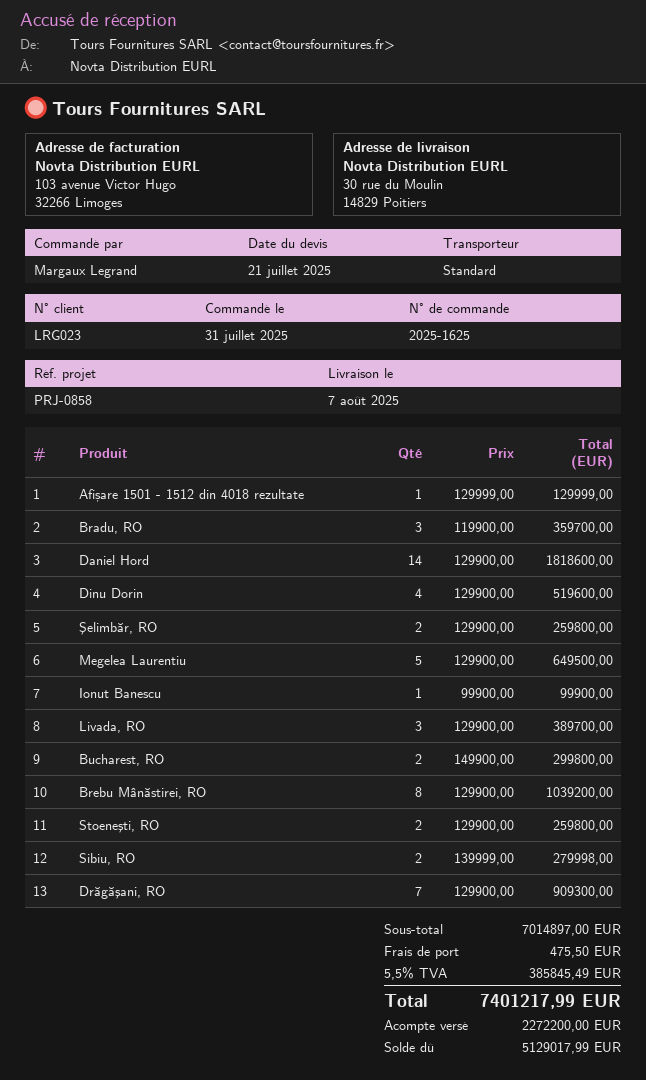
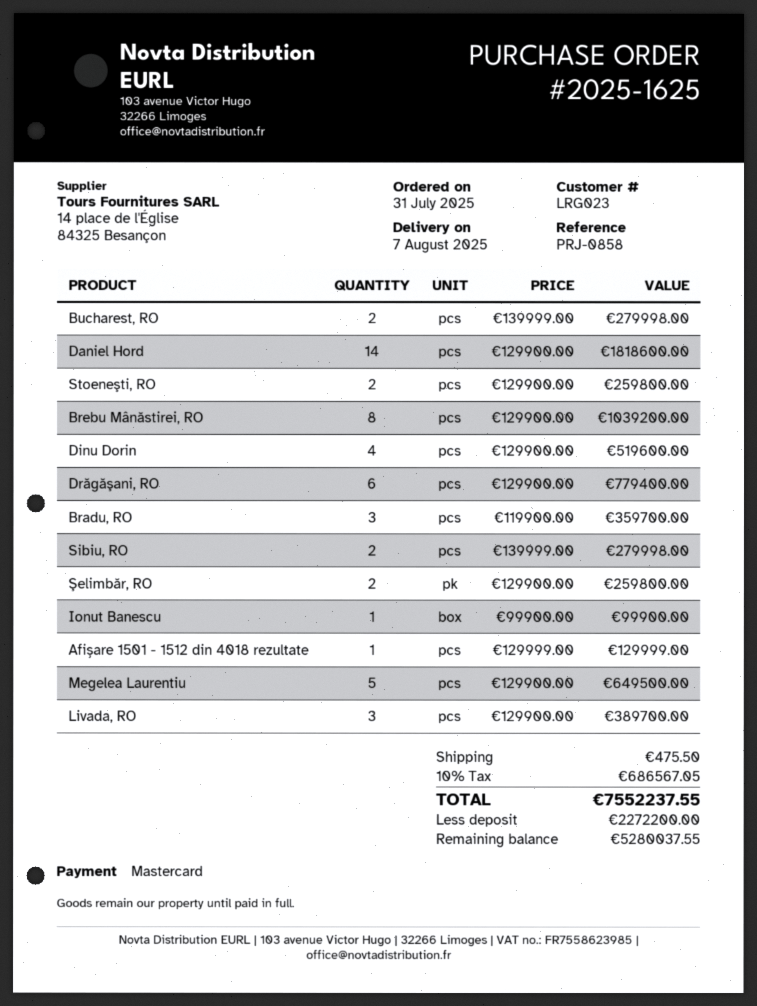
Bucharest, RO: 2 x 149900.00 = 299800.00 -> 2 x 139999.00 = 279998.00
Drăgăşani, RO: 7 x 129900.00 = 909300.00 -> 6 x 129900.00 = 779400.00
tax: 5.5% = 385845.49 -> 10% = 686567.05
total: 7401217.99 -> 7552237.55
balance: 5129017.99 -> 5280037.55

